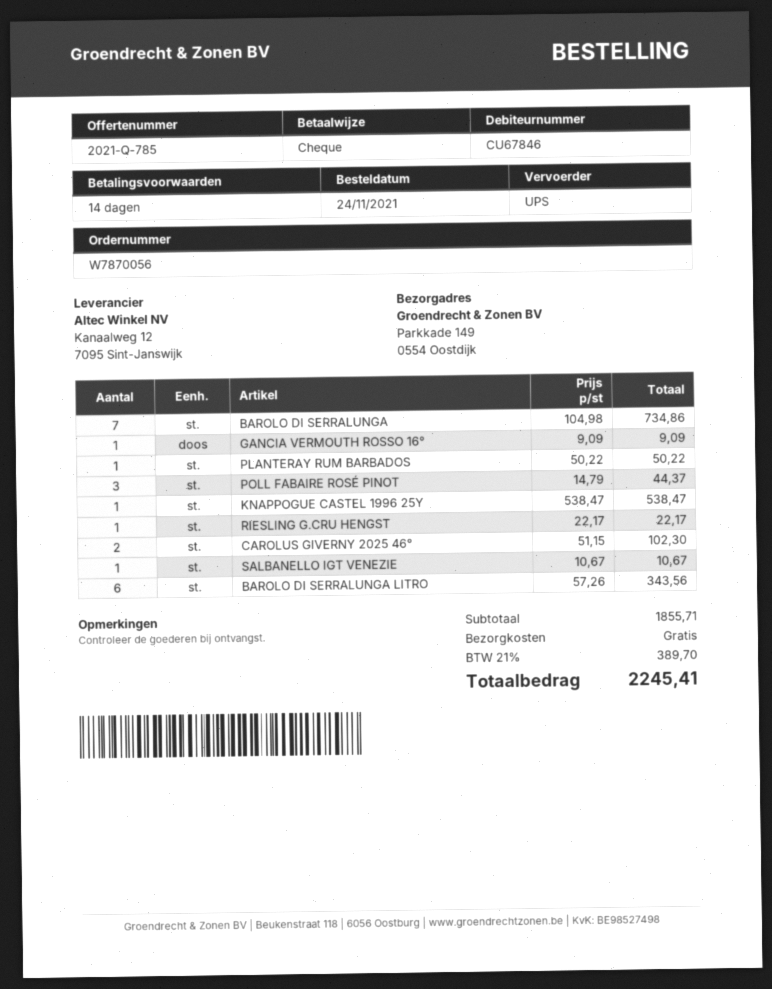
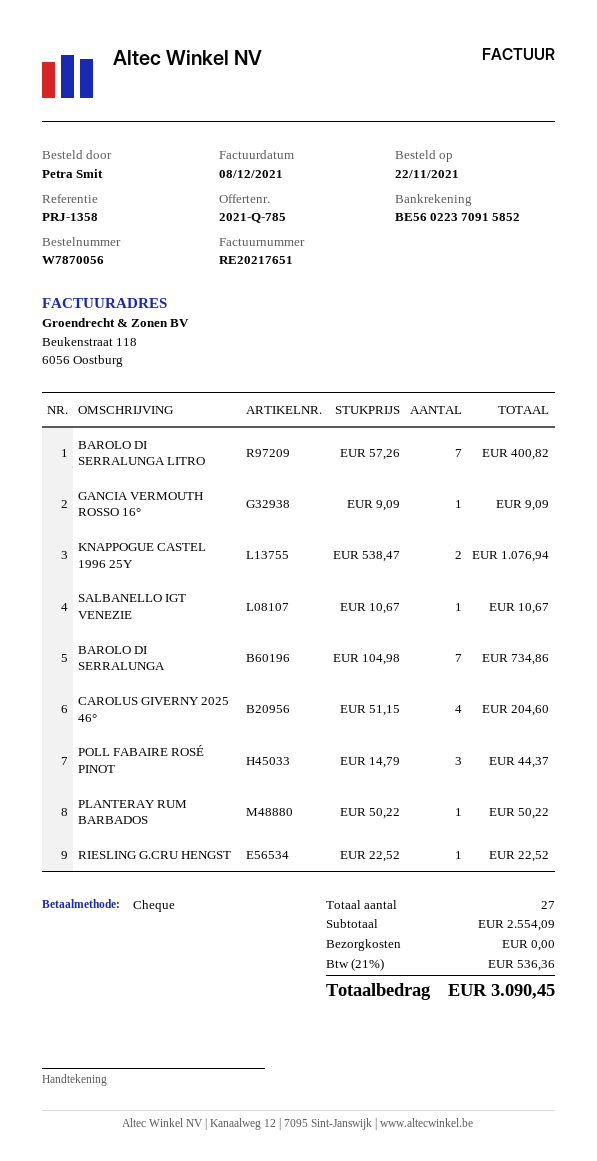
order date: 2021-11-24 -> 2021-11-22
KNAPPOGUE CASTEL 1996 25Y: 1 x 538.47 = 538.47 -> 2 x 538.47 = 1076.94
RIESLING G.CRU HENGST: 1 x 22.17 = 22.17 -> 1 x 22.52 = 22.52
CAROLUS GIVERNY 2025 46°: 2 x 51.15 = 102.30 -> 4 x 51.15 = 204.60
BAROLO DI SERRALUNGA LITRO: 6 x 57.26 = 343.56 -> 7 x 57.26 = 400.82
subtotal: 1855.71 -> 2554.09
tax: 21% = 389.70 -> 21% = 536.36
total: 2245.41 -> 3090.45

